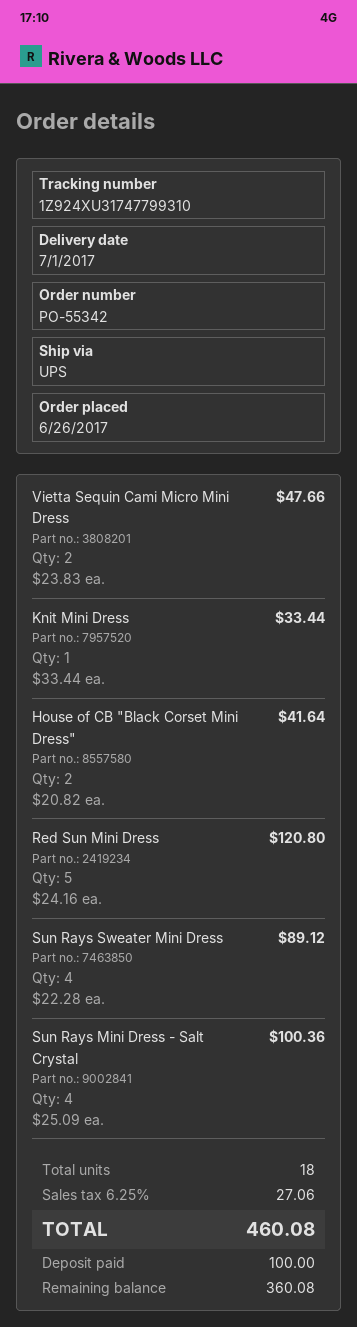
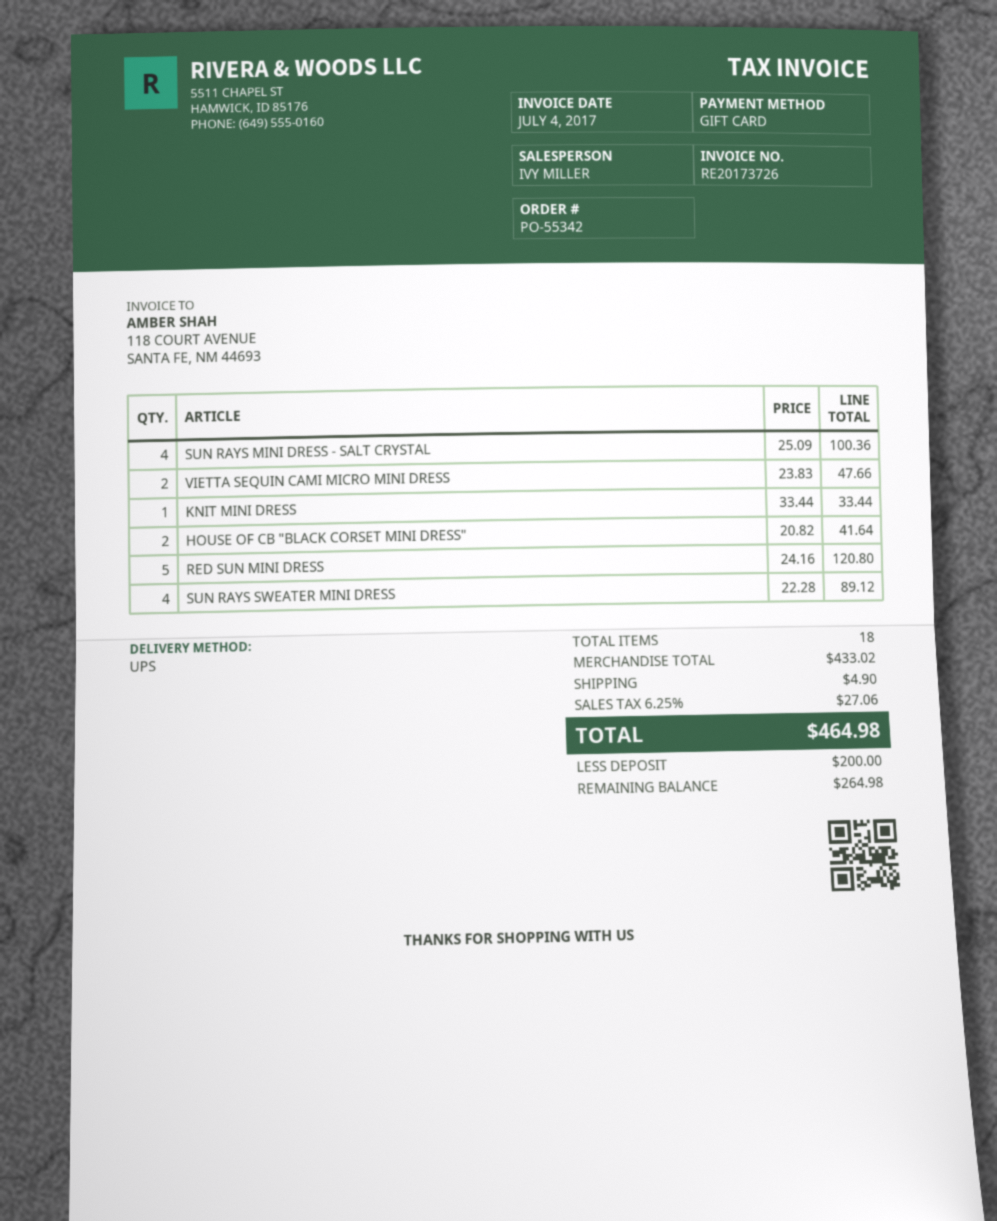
shipping: none -> 4.90
total: 460.08 -> 464.98
deposit: 100.00 -> 200.00
balance: 360.08 -> 264.98

